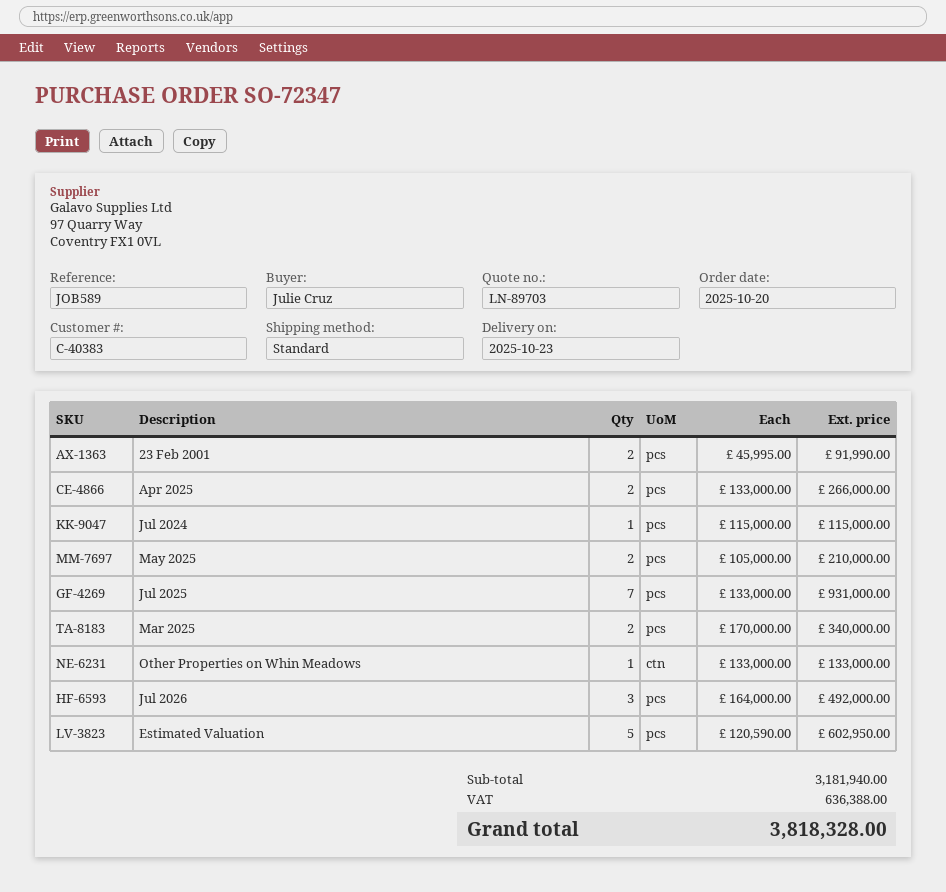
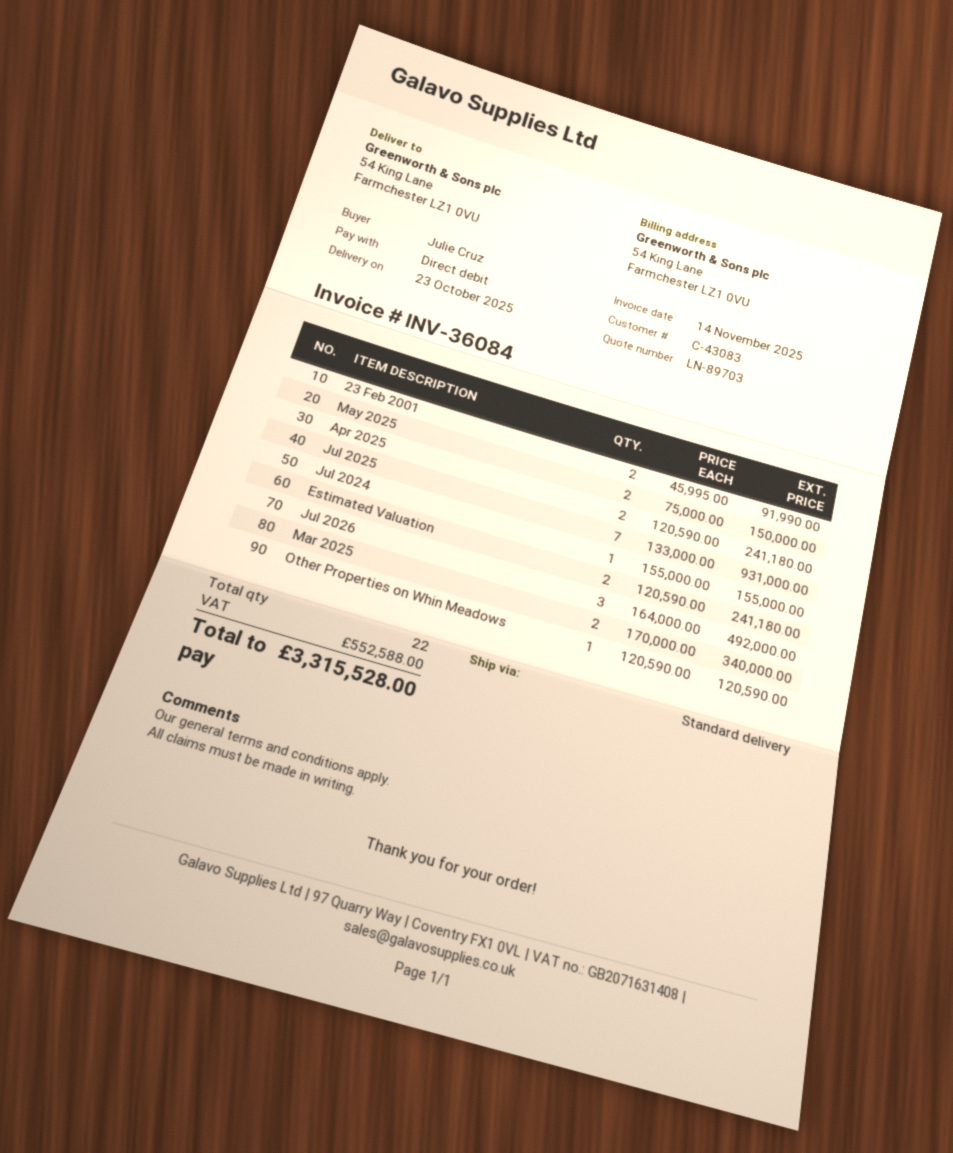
customer number: C-40383 -> C-43083
Apr 2025: 2 x 133000.00 = 266000.00 -> 2 x 120590.00 = 241180.00
Jul 2024: 1 x 115000.00 = 115000.00 -> 1 x 155000.00 = 155000.00
May 2025: 2 x 105000.00 = 210000.00 -> 2 x 75000.00 = 150000.00
Other Properties on Whin Meadows: 1 x 133000.00 = 133000.00 -> 1 x 120590.00 = 120590.00
Estimated Valuation: 5 x 120590.00 = 602950.00 -> 2 x 120590.00 = 241180.00
tax: 636388.00 -> 552588.00
total: 3818328.00 -> 3315528.00

